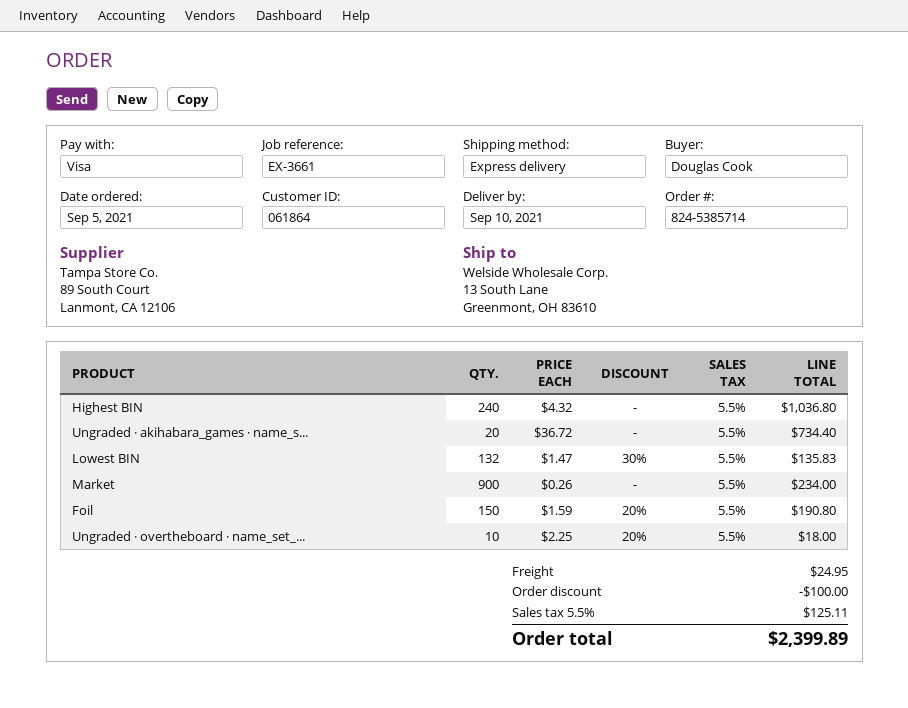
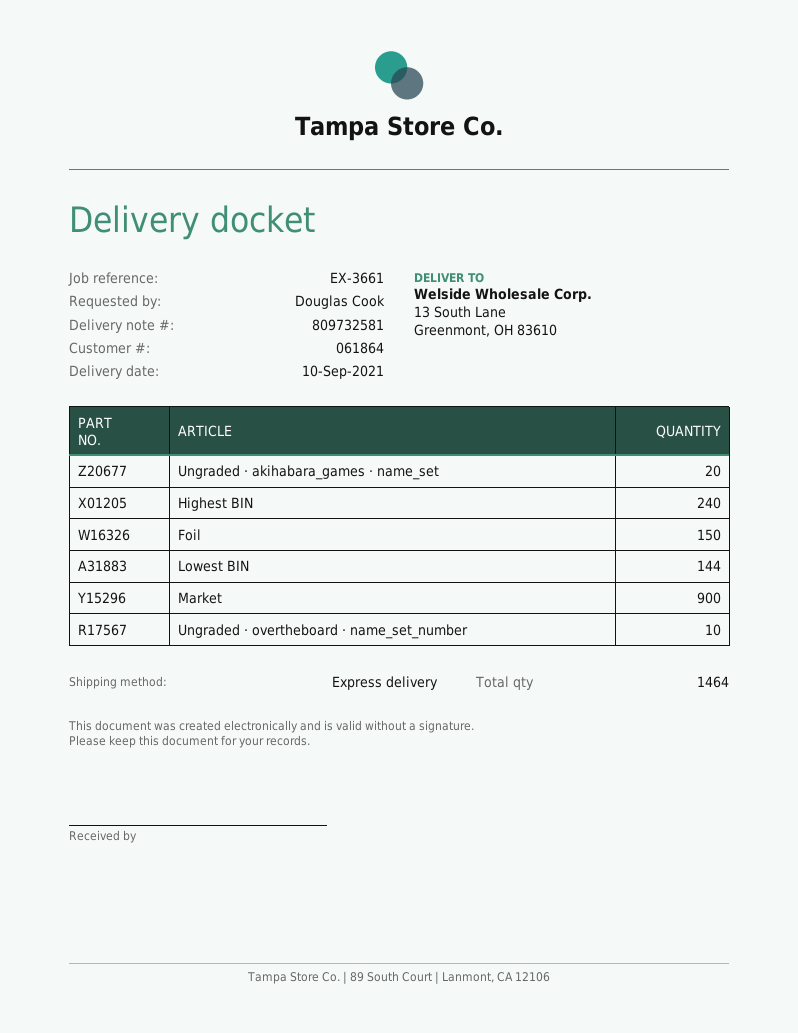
Lowest BIN: 132 -> 144

